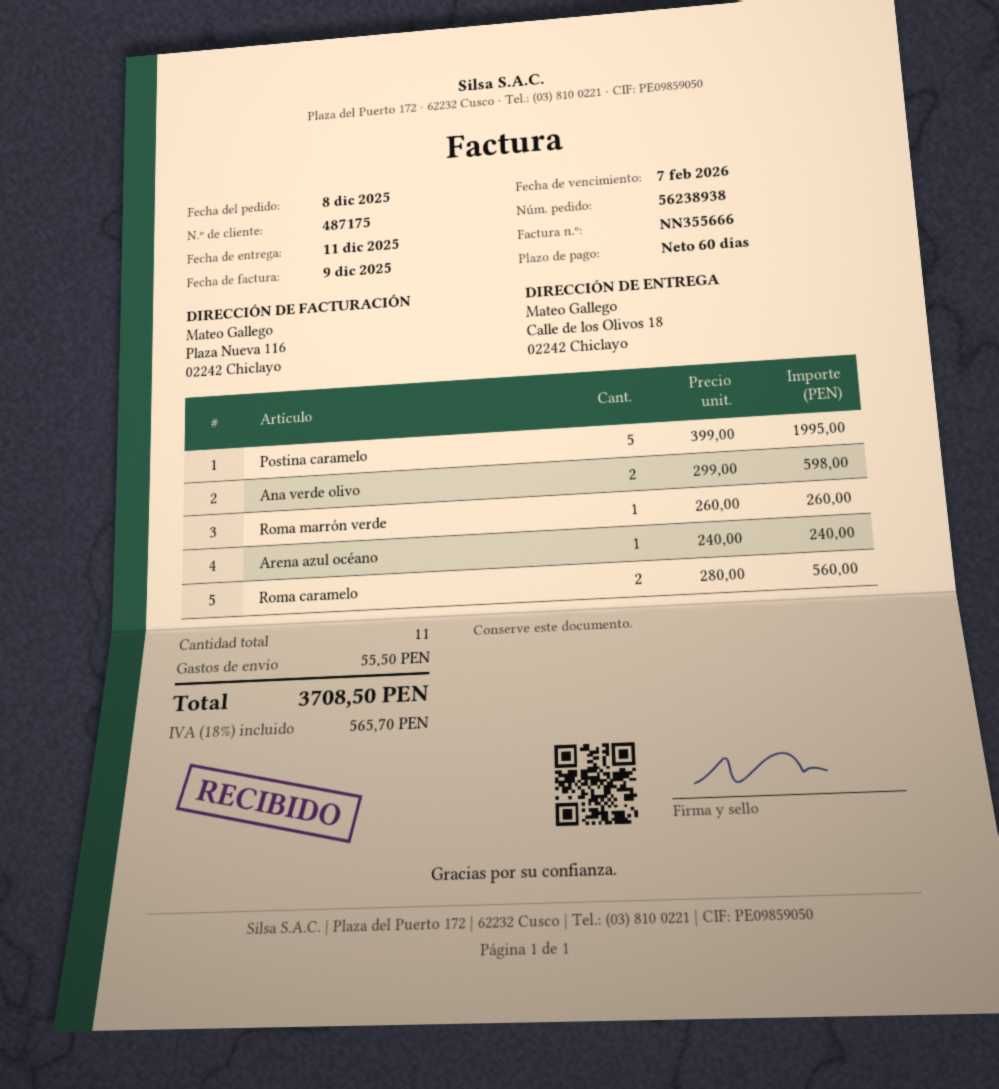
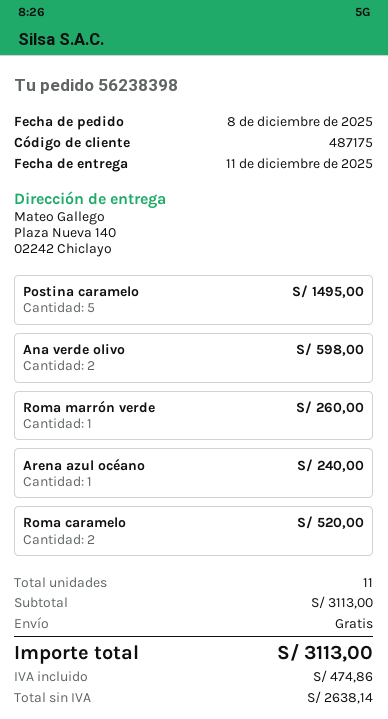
order number: 56238938 -> 56238398
ship to: Calle de los Olivos 18, 02242 Chiclayo -> Plaza Nueva 140, 02242 Chiclayo
Postina caramelo: 5 for 1995.00 -> 5 for 1495.00
Roma caramelo: 2 for 560.00 -> 2 for 520.00
shipping: 55.50 -> 0.00
tax: 565.70 -> 474.86
total: 3708.50 -> 3113.00

